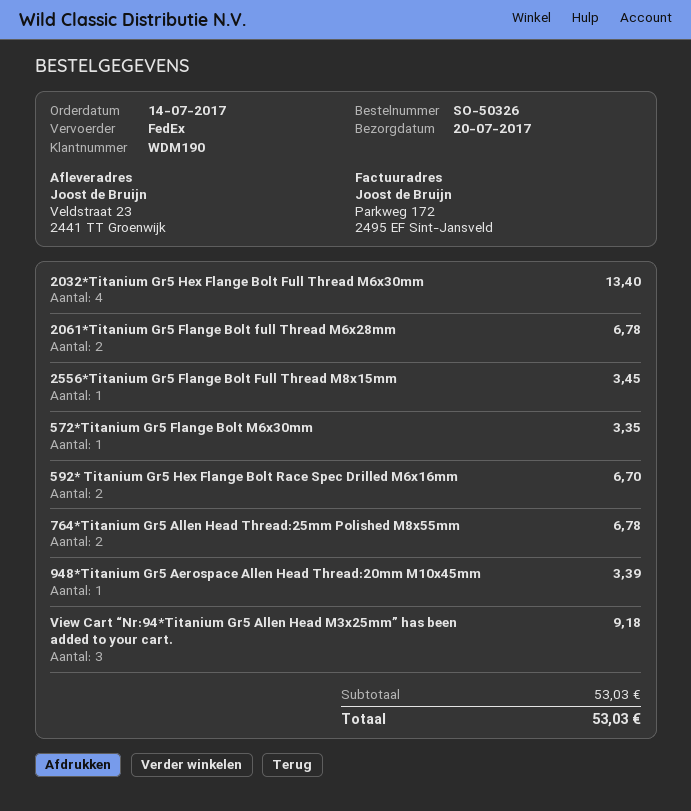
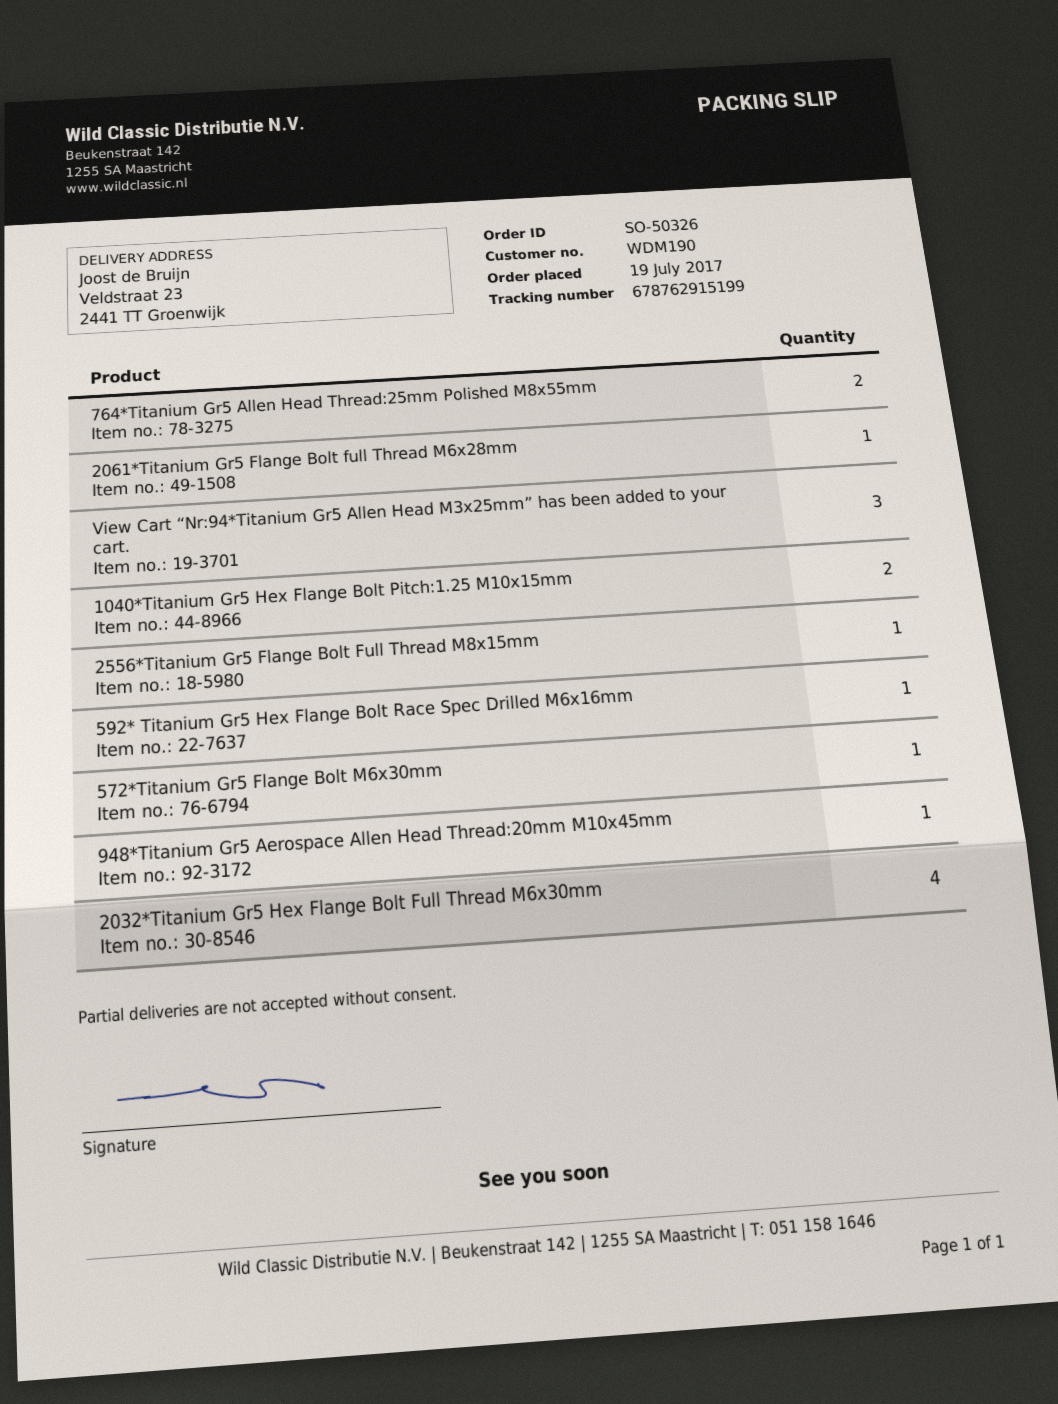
order date: 2017-07-14 -> 2017-07-19
2061*Titanium Gr5 Flange Bolt full Thread M6x28mm: 2 -> 1
592* Titanium Gr5 Hex Flange Bolt Race Spec Drilled M6x16mm: 2 -> 1
1040*Titanium Gr5 Hex Flange Bolt Pitch:1.25 M10x15mm: none -> 2

